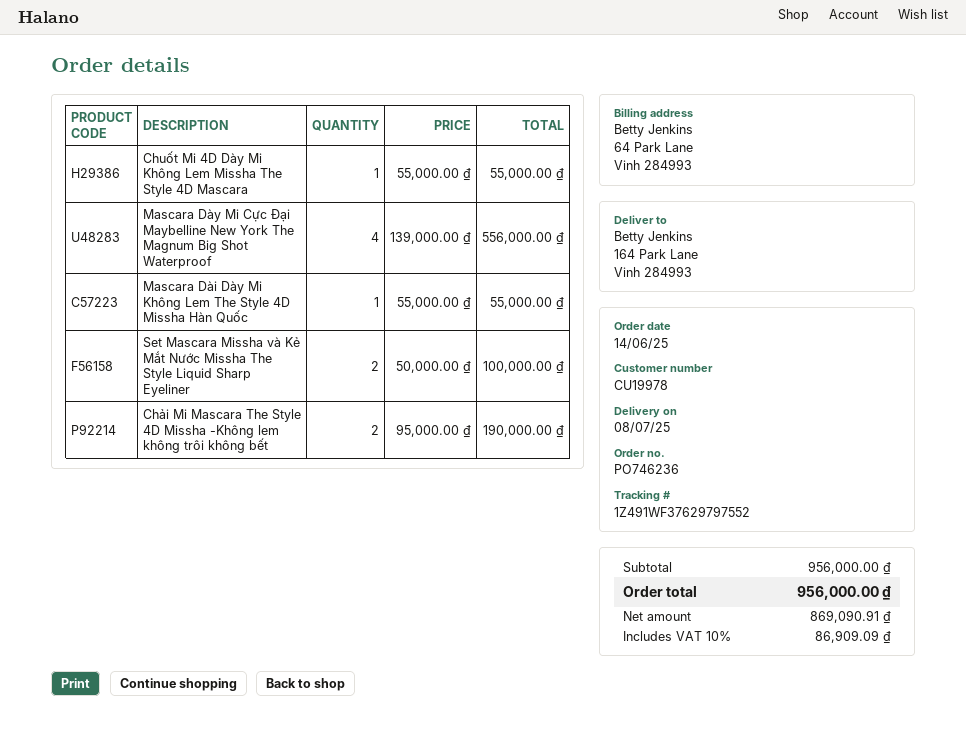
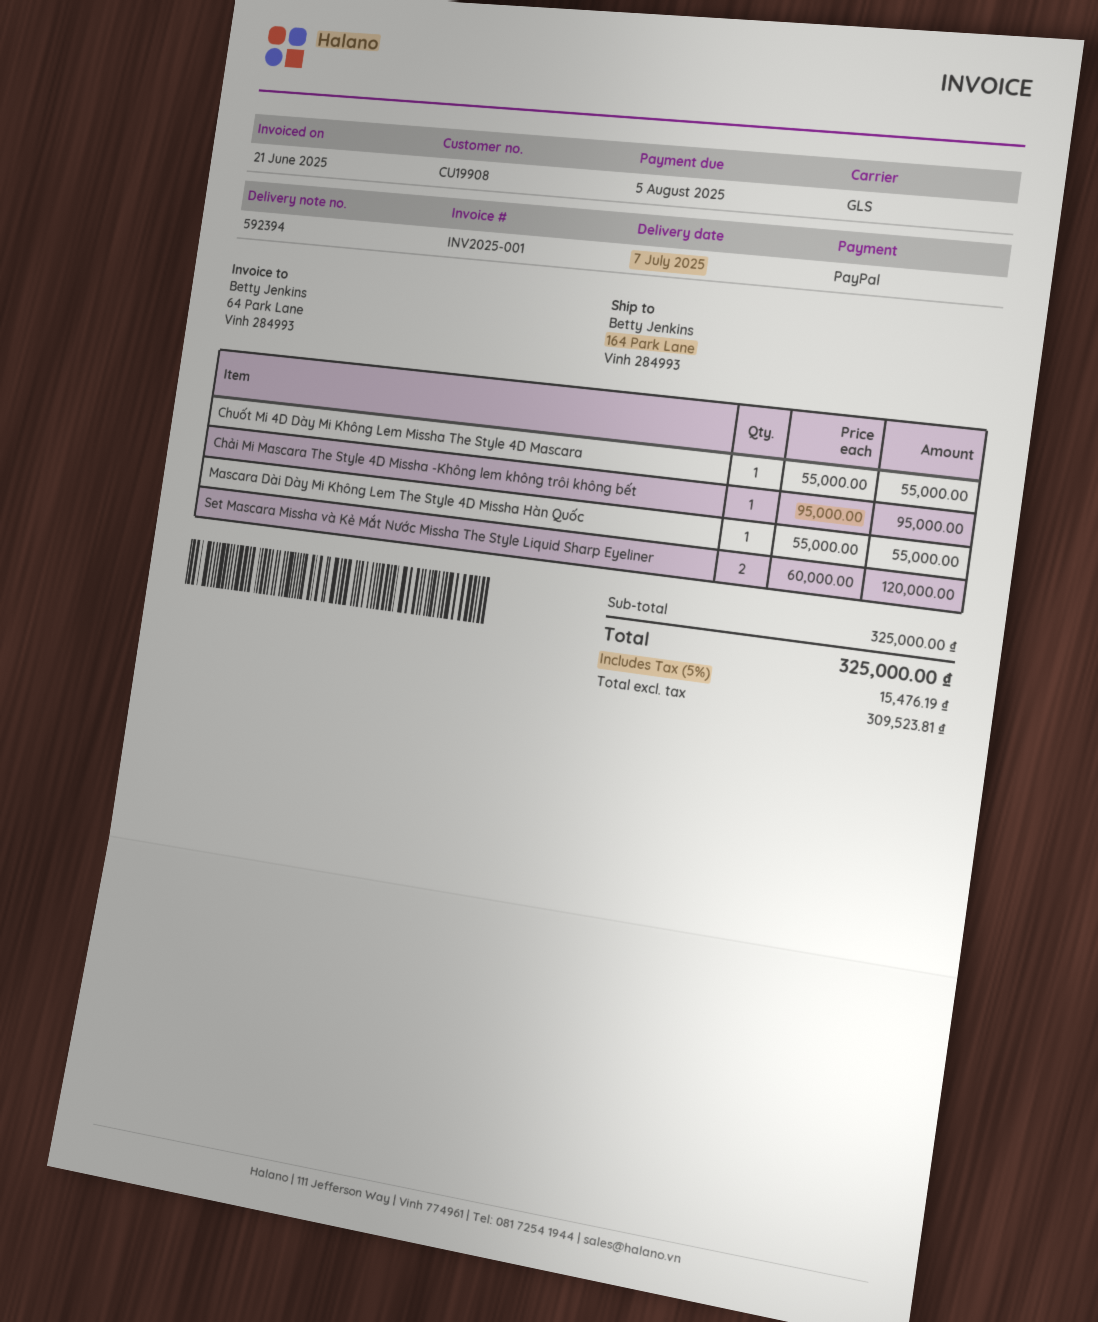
delivery date: 2025-07-08 -> 2025-07-07
customer number: CU19978 -> CU19908
Mascara Dày Mi Cực Đại Maybelline New York The Magnum Big Shot Waterproof: 4 x 139000.00 = 556000.00 -> none
Set Mascara Missha và Kẻ Mắt Nước Missha The Style Liquid Sharp Eyeliner: 2 x 50000.00 = 100000.00 -> 2 x 60000.00 = 120000.00
Chải Mi Mascara The Style 4D Missha -Không lem không trôi không bết: 2 x 95000.00 = 190000.00 -> 1 x 95000.00 = 95000.00
subtotal: 956000.00 -> 325000.00
net: 869090.91 -> 309523.81
tax: 10% = 86909.09 -> 5% = 15476.19
total: 956000.00 -> 325000.00

